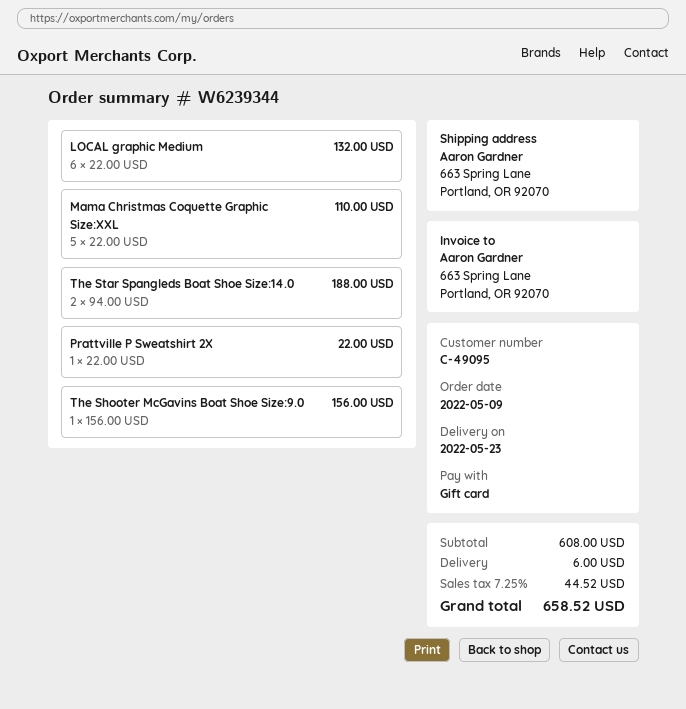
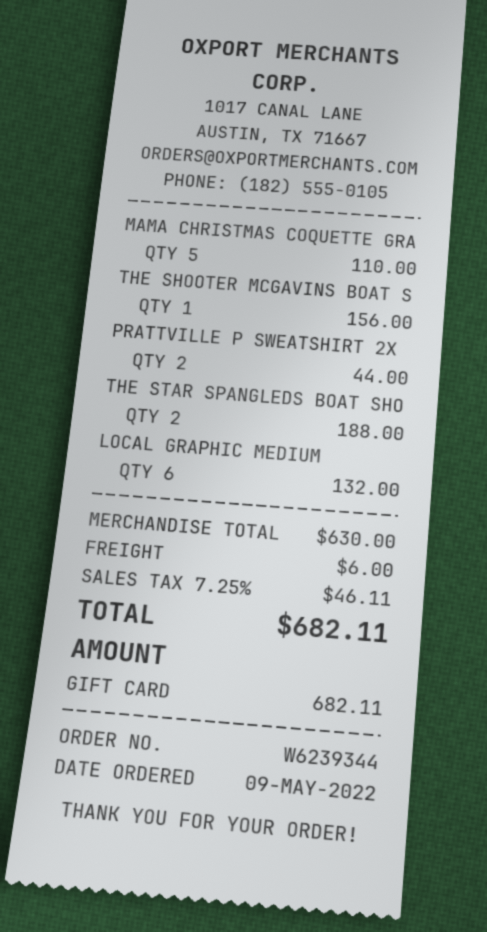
Prattville P Sweatshirt 2X: 1 for 22.00 -> 2 for 44.00
subtotal: 608.00 -> 630.00
tax: 7.25% = 44.52 -> 7.25% = 46.11
total: 658.52 -> 682.11

